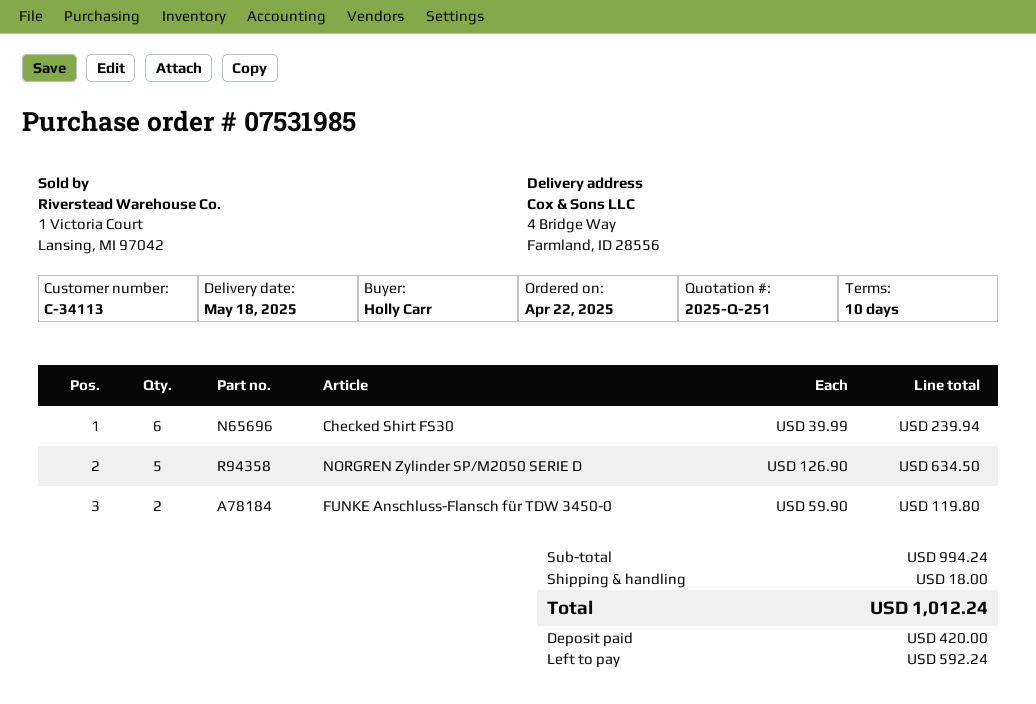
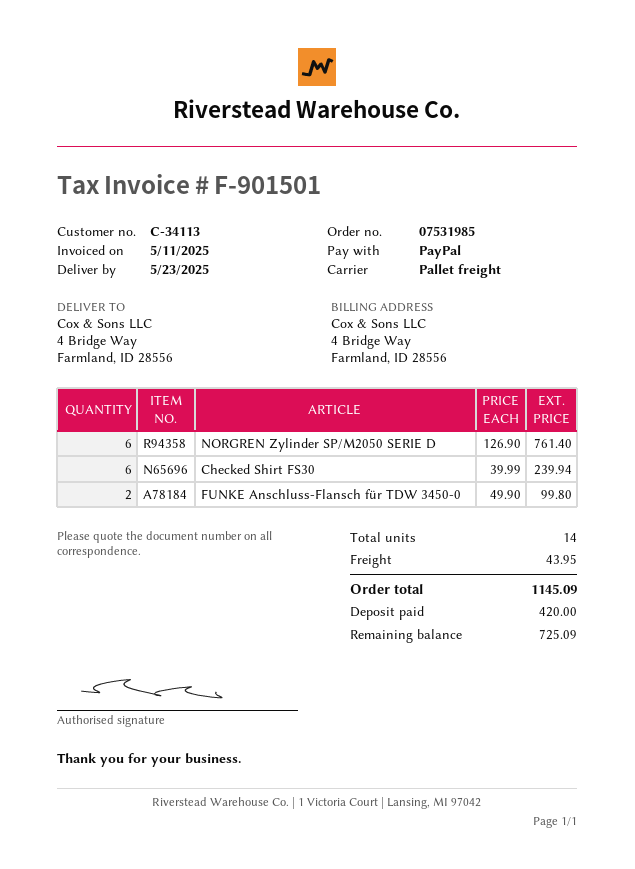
delivery date: 2025-05-18 -> 2025-05-23
NORGREN Zylinder SP/M2050 SERIE D: 5 x 126.90 = 634.50 -> 6 x 126.90 = 761.40
FUNKE Anschluss-Flansch für TDW 3450-0: 2 x 59.90 = 119.80 -> 2 x 49.90 = 99.80
shipping: 18.00 -> 43.95
total: 1012.24 -> 1145.09
balance: 592.24 -> 725.09

